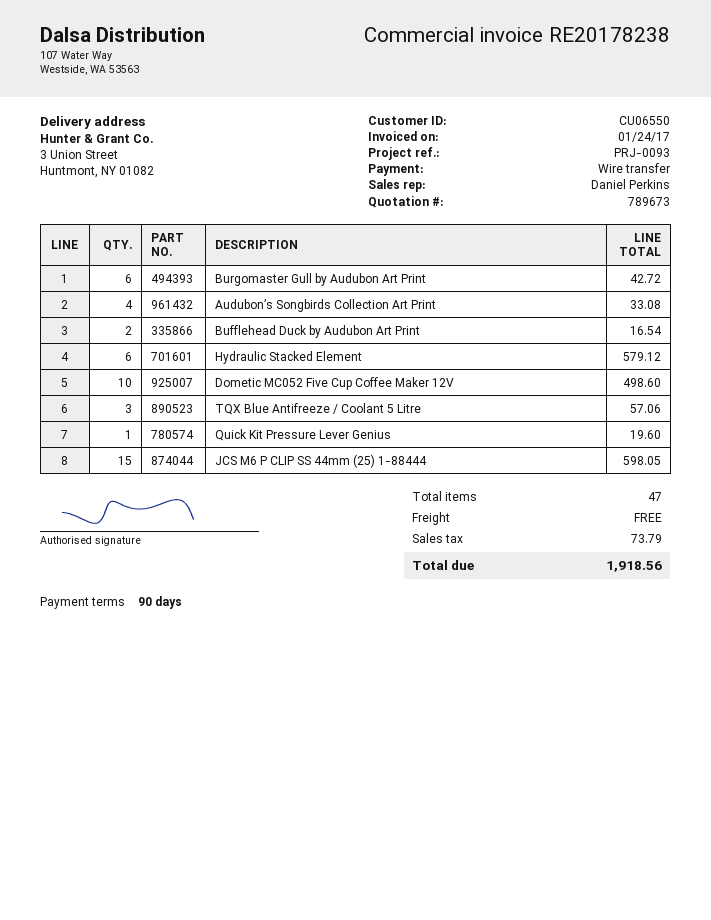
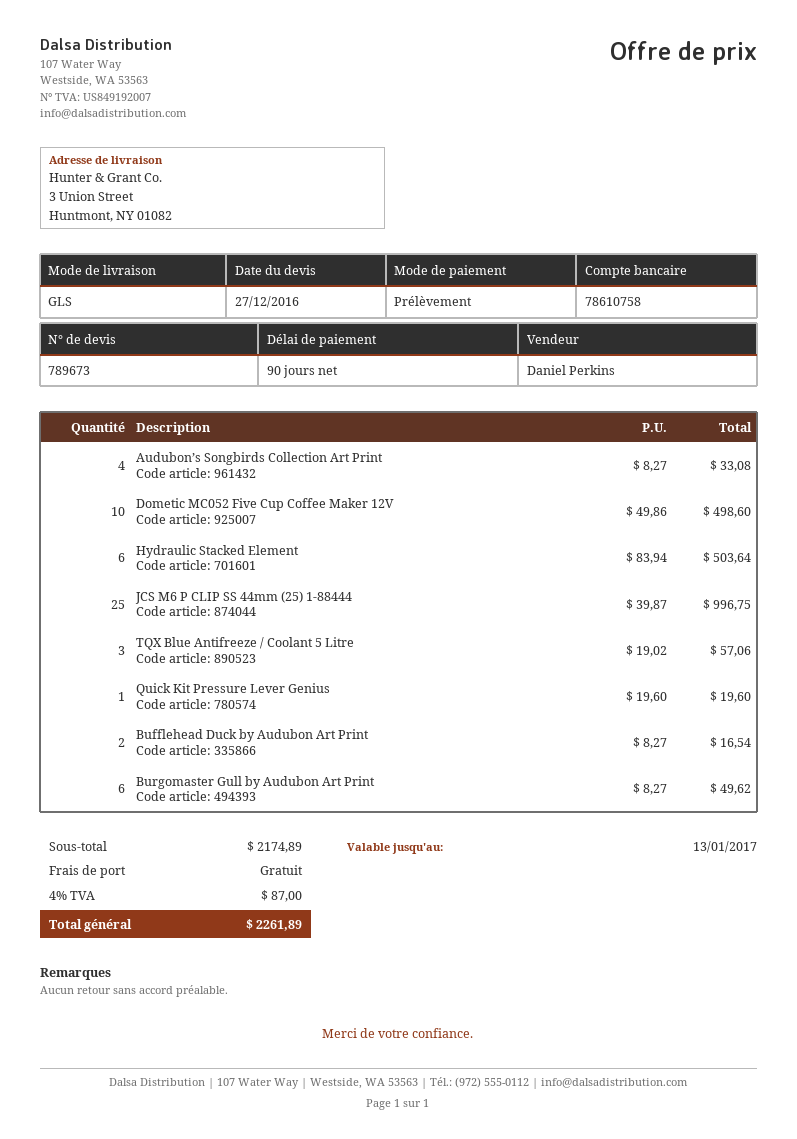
payment method: bank transfer -> direct debit
Burgomaster Gull by Audubon Art Print: 6 for 42.72 -> 6 for 49.62
Hydraulic Stacked Element: 6 for 579.12 -> 6 for 503.64
JCS M6 P CLIP SS 44mm (25) 1-88444: 15 for 598.05 -> 25 for 996.75
tax: 73.79 -> 87.00
total: 1918.56 -> 2261.89

